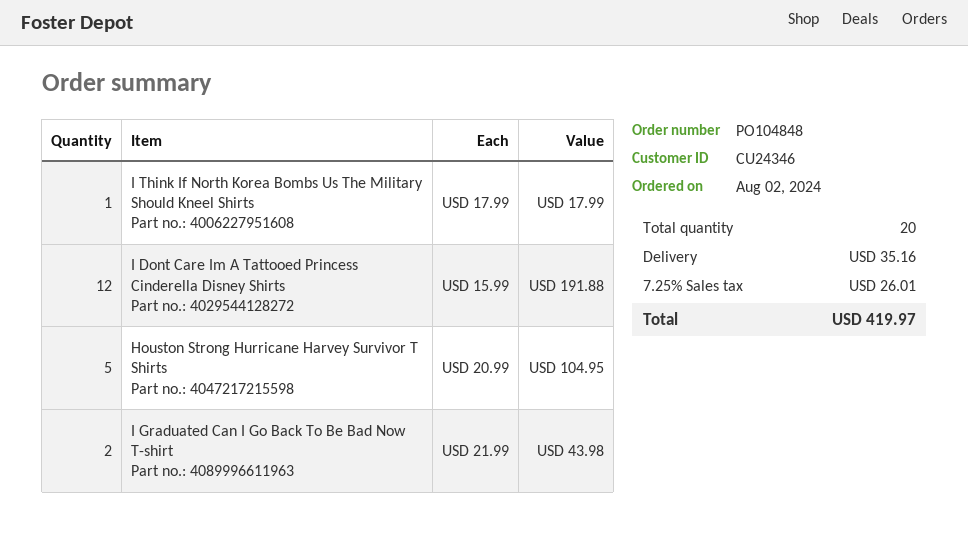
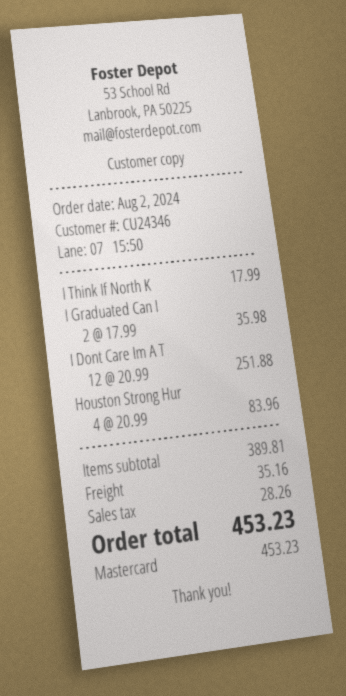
I Dont Care Im A Tattooed Princess Cinderella Disney Shirts: 12 x 15.99 = 191.88 -> 12 x 20.99 = 251.88
Houston Strong Hurricane Harvey Survivor T Shirts: 5 x 20.99 = 104.95 -> 4 x 20.99 = 83.96
I Graduated Can I Go Back To Be Bad Now T-shirt: 2 x 21.99 = 43.98 -> 2 x 17.99 = 35.98
tax: 26.01 -> 28.26
total: 419.97 -> 453.23

